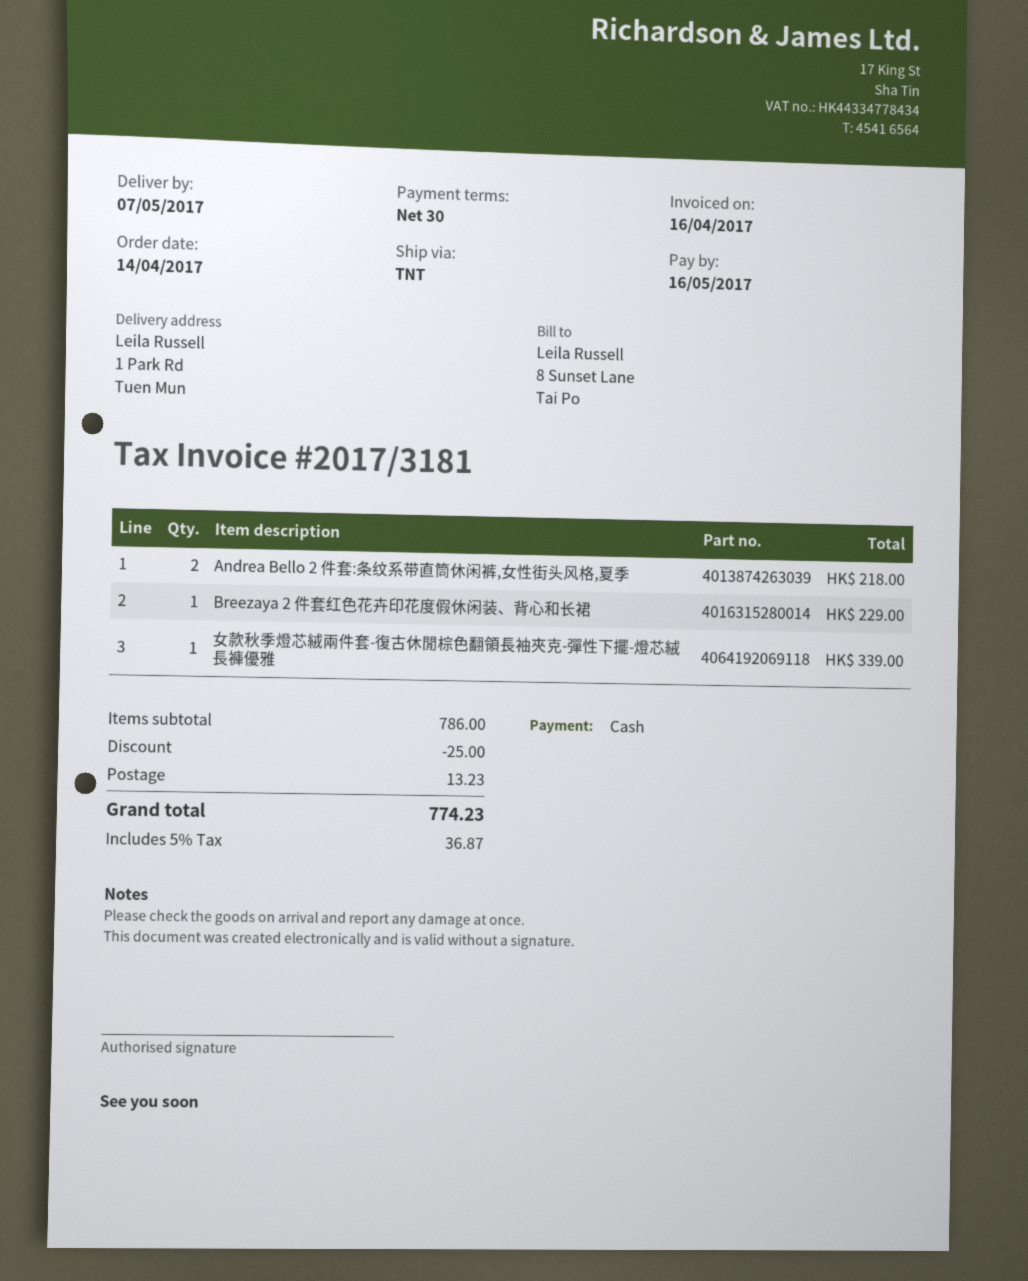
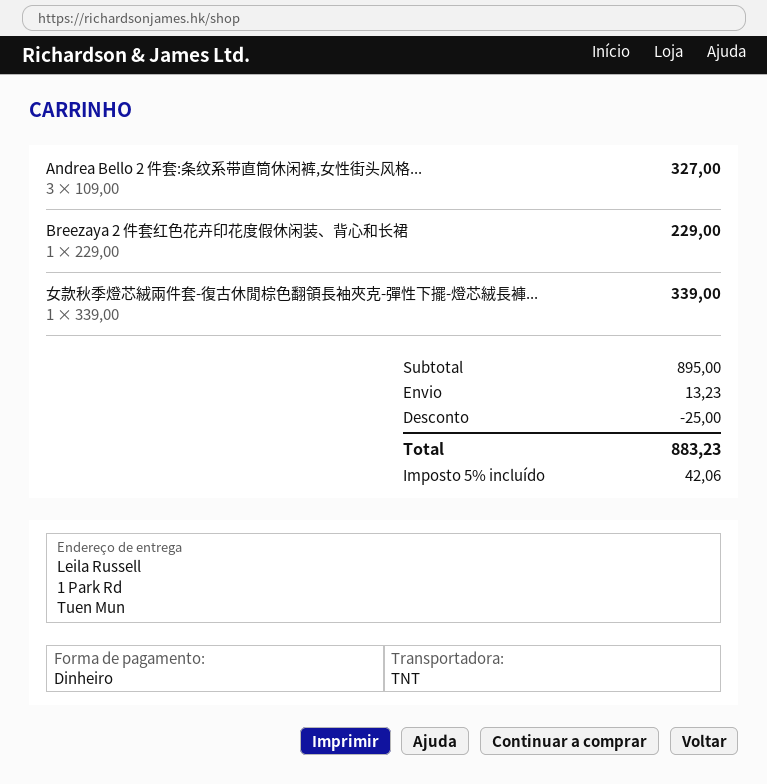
Andrea Bello 2 件套:条纹系带直筒休闲裤,女性街头风格,夏季: 2 for 218.00 -> 3 for 327.00
subtotal: 786.00 -> 895.00
tax: 5% = 36.87 -> 5% = 42.06
total: 774.23 -> 883.23

